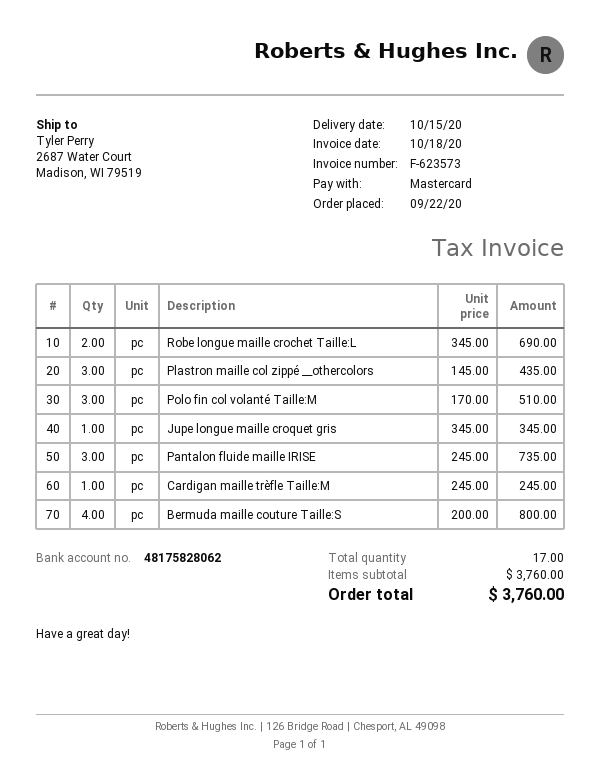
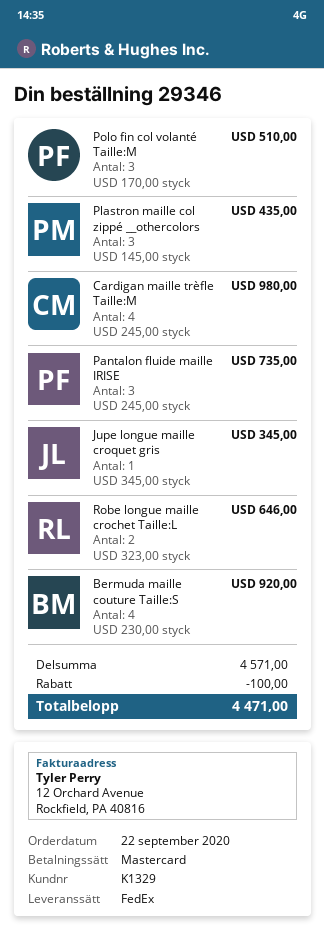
Robe longue maille crochet Taille:L: 2 x 345.00 = 690.00 -> 2 x 323.00 = 646.00
Cardigan maille trèfle Taille:M: 1 x 245.00 = 245.00 -> 4 x 245.00 = 980.00
Bermuda maille couture Taille:S: 4 x 200.00 = 800.00 -> 4 x 230.00 = 920.00
subtotal: 3760.00 -> 4571.00
discount: none -> 100.00
total: 3760.00 -> 4471.00

